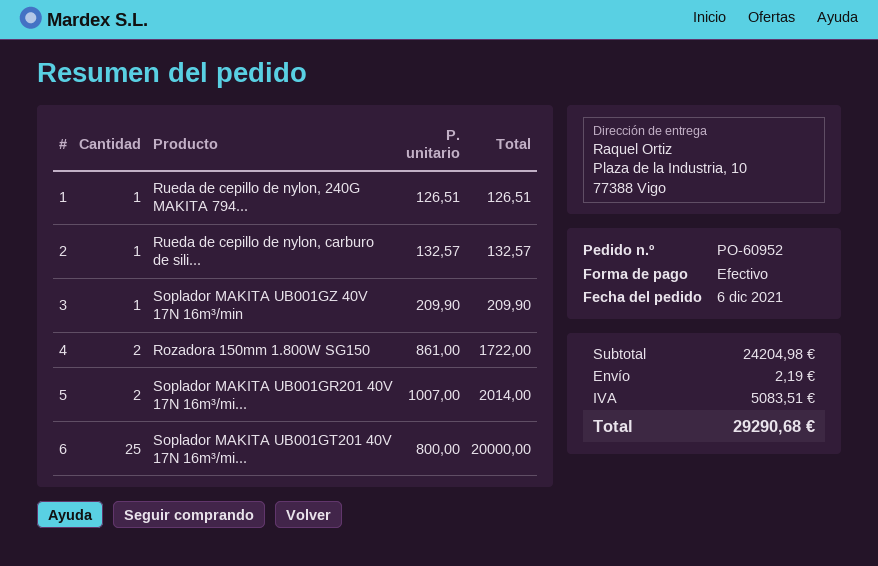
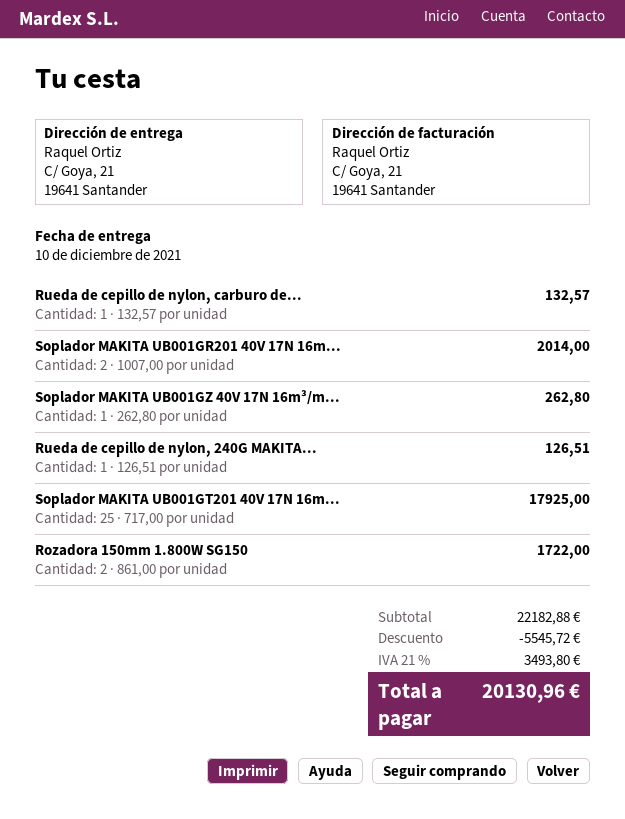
ship to: Plaza de la Industria, 10, 77388 Vigo -> C/ Goya, 21, 19641 Santander
Soplador MAKITA UB001GZ 40V 17N 16m³/min: 1 x 209.90 = 209.90 -> 1 x 262.80 = 262.80
Soplador MAKITA UB001GT201 40V 17N 16m³/mi...: 25 x 800.00 = 20000.00 -> 25 x 717.00 = 17925.00
subtotal: 24204.98 -> 22182.88
discount: none -> 5545.72
shipping: 2.19 -> none
tax: 5083.51 -> 3493.80
total: 29290.68 -> 20130.96

